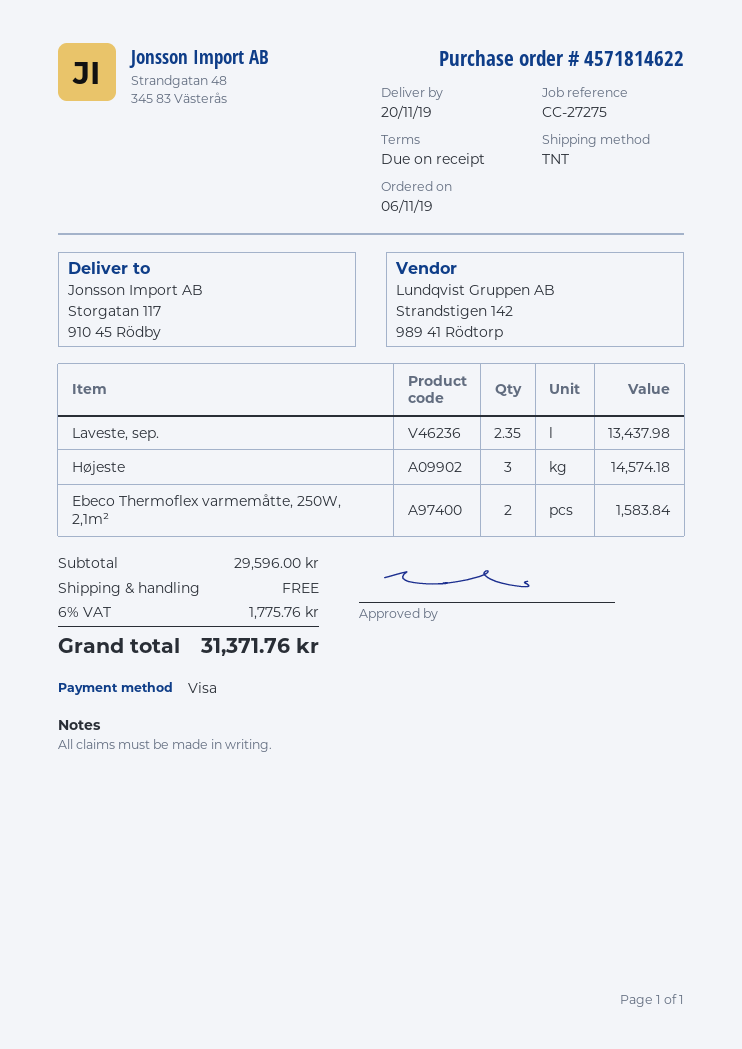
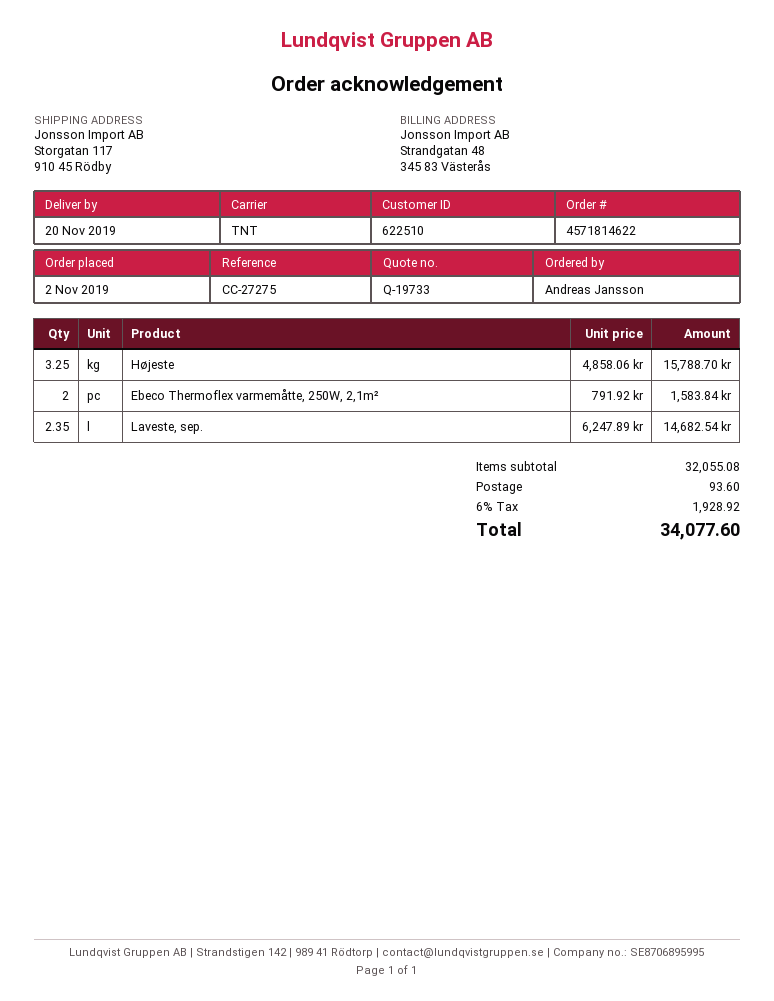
order date: 2019-11-06 -> 2019-11-02
Laveste, sep.: 2.35 for 13437.98 -> 2.35 for 14682.54
Højeste: 3 for 14574.18 -> 3.25 for 15788.70
subtotal: 29596.00 -> 32055.08
shipping: 0.00 -> 93.60
tax: 6% = 1775.76 -> 6% = 1928.92
total: 31371.76 -> 34077.60

